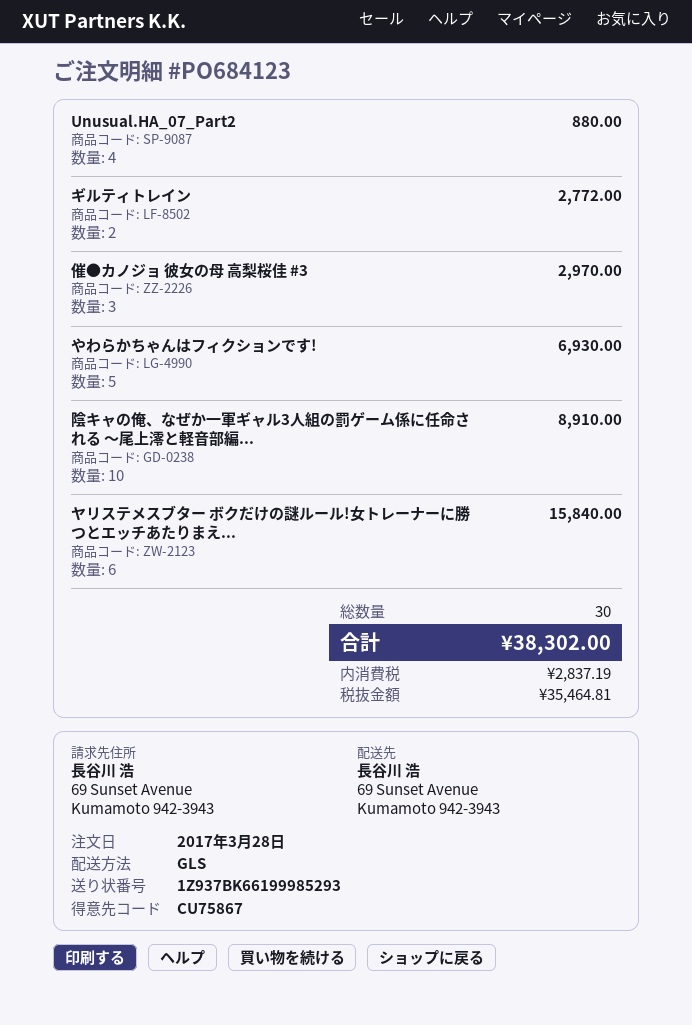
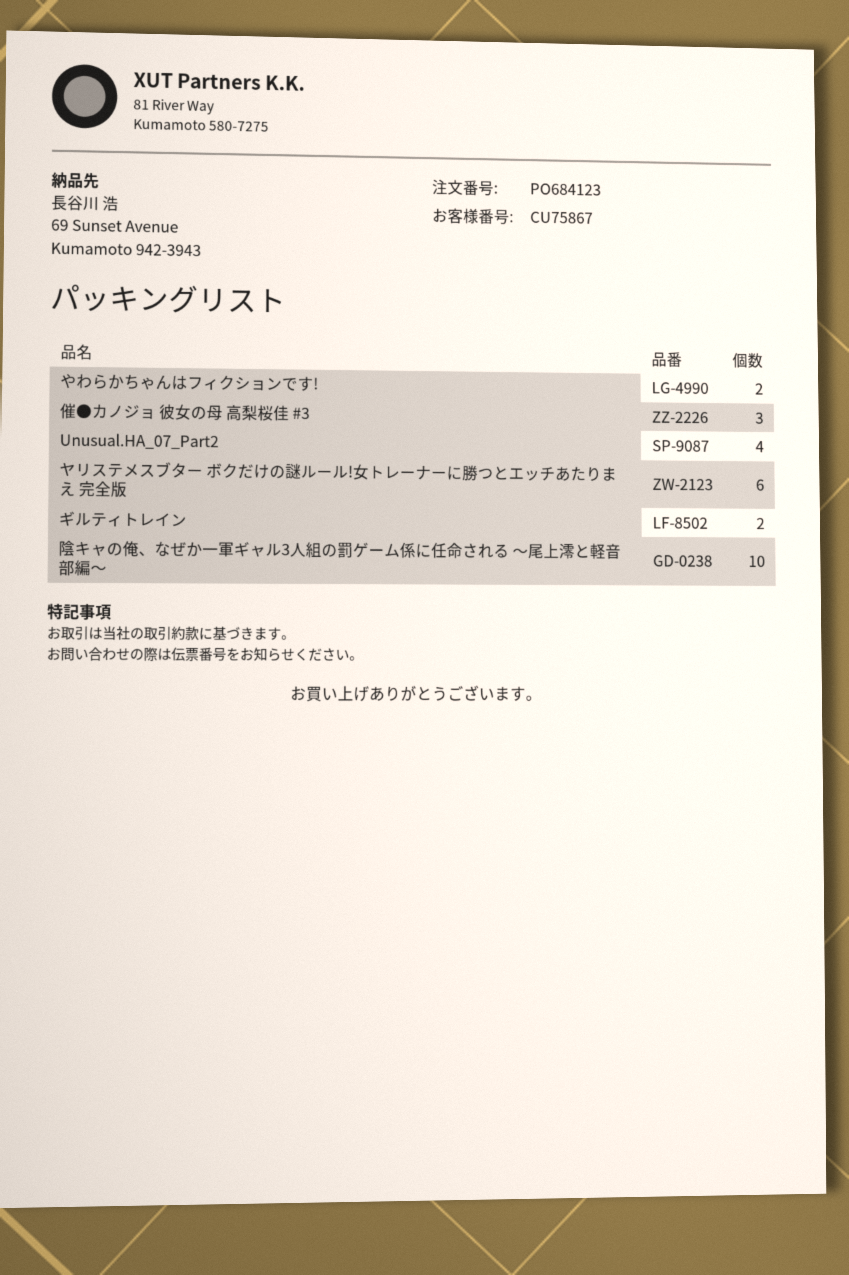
やわらかちゃんはフィクションです!: 5 -> 2

